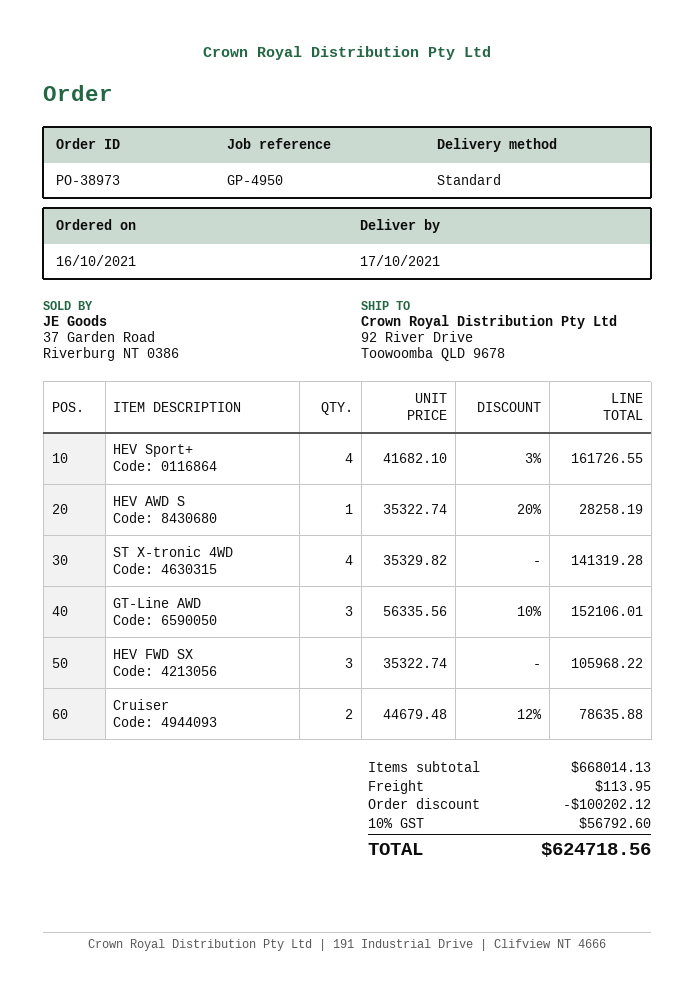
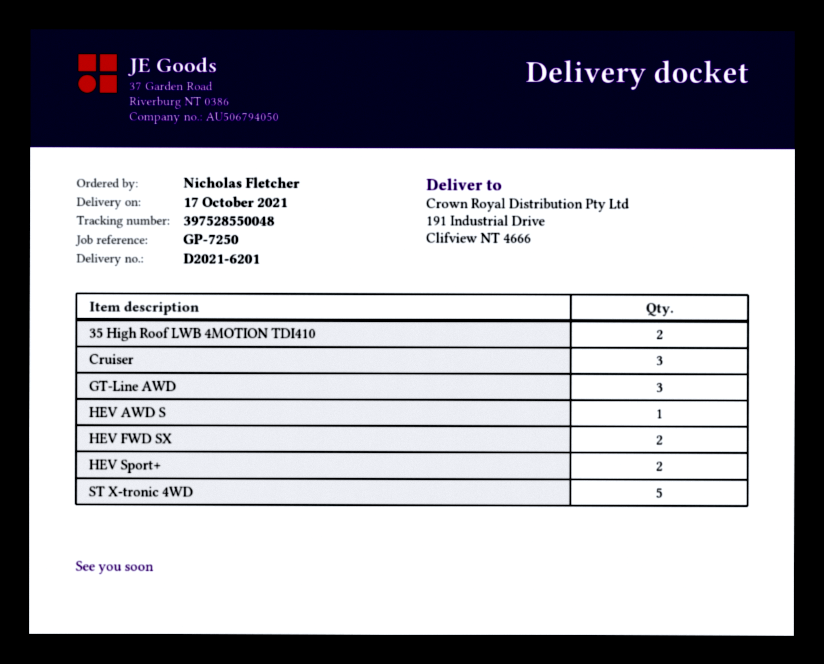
reference: GP-4950 -> GP-7250
ship to: 92 River Drive, Toowoomba QLD 9678 -> 191 Industrial Drive, Clifview NT 4666
HEV Sport+: 4 -> 2
ST X-tronic 4WD: 4 -> 5
HEV FWD SX: 3 -> 2
Cruiser: 2 -> 3
35 High Roof LWB 4MOTION TDI410: none -> 2

